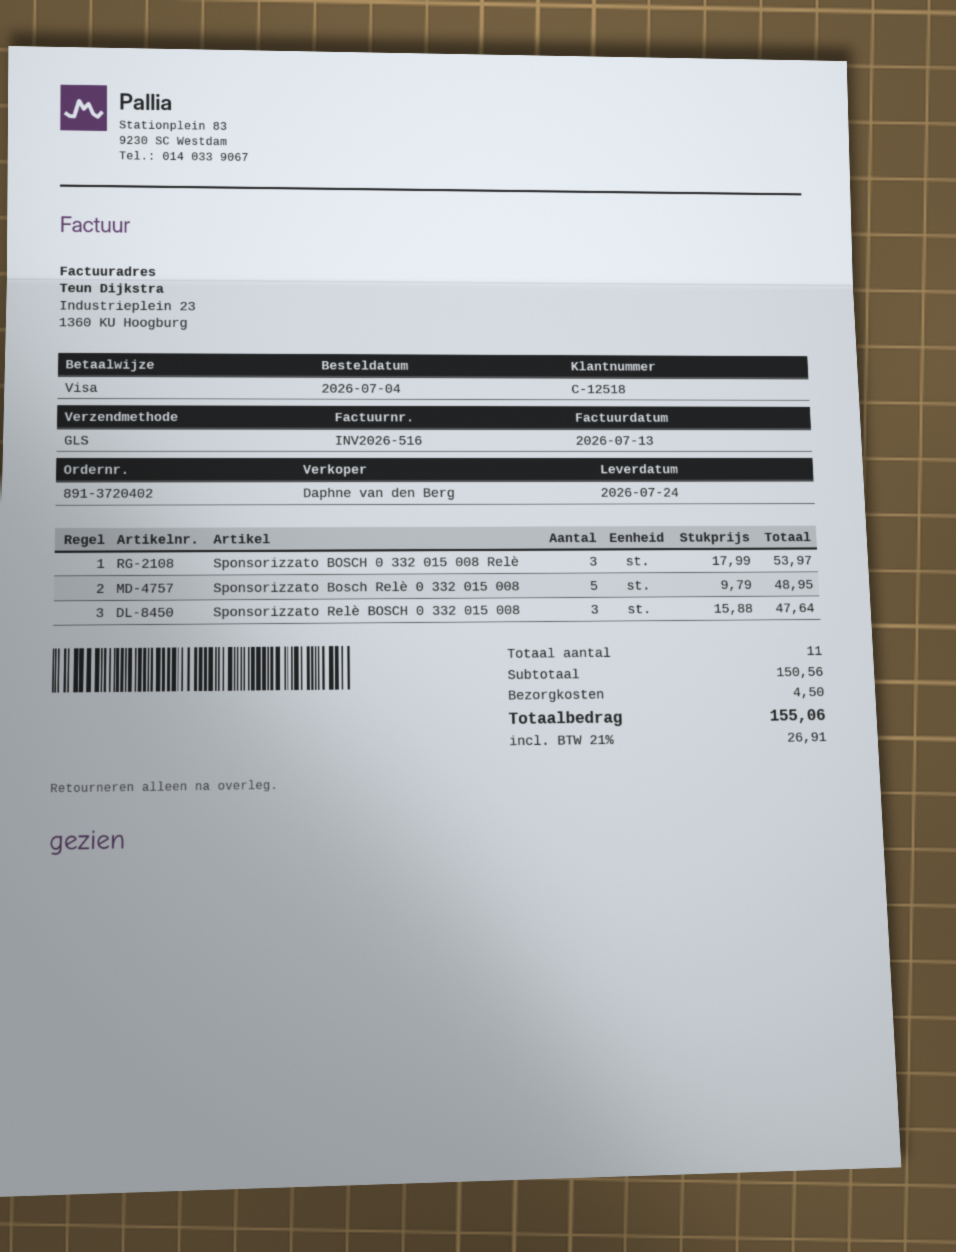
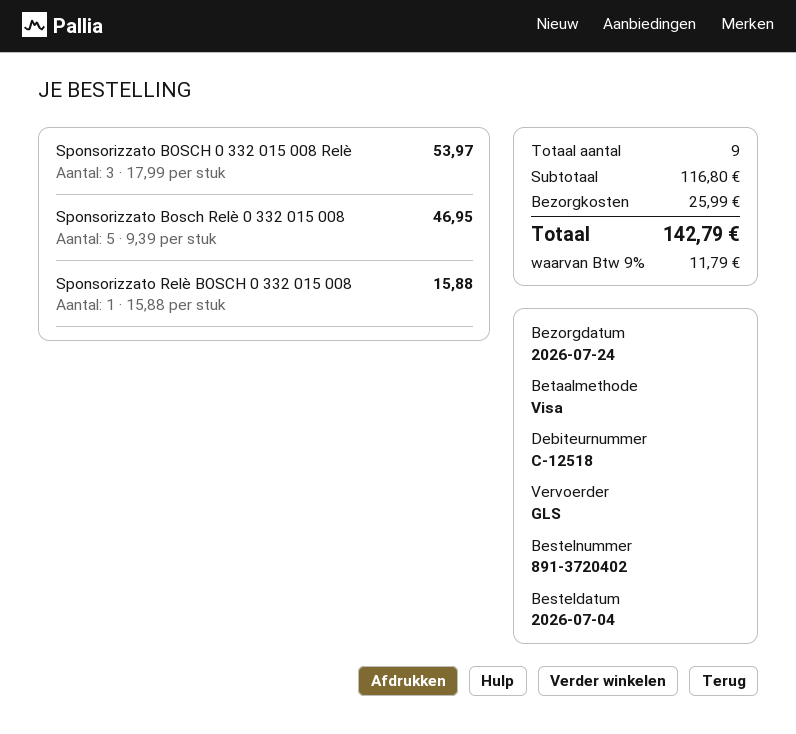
Sponsorizzato Bosch Relè 0 332 015 008: 5 x 9.79 = 48.95 -> 5 x 9.39 = 46.95
Sponsorizzato Relè BOSCH 0 332 015 008: 3 x 15.88 = 47.64 -> 1 x 15.88 = 15.88
total quantity: 11 -> 9
subtotal: 150.56 -> 116.80
shipping: 4.50 -> 25.99
tax: 21% = 26.91 -> 9% = 11.79
total: 155.06 -> 142.79

